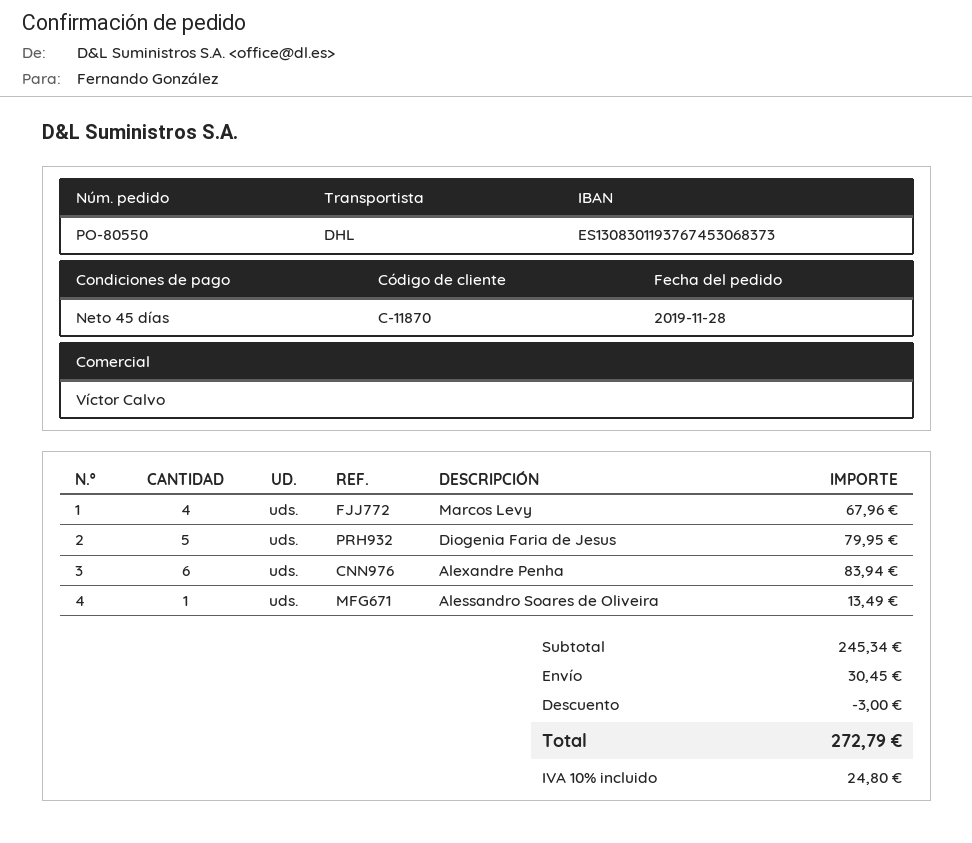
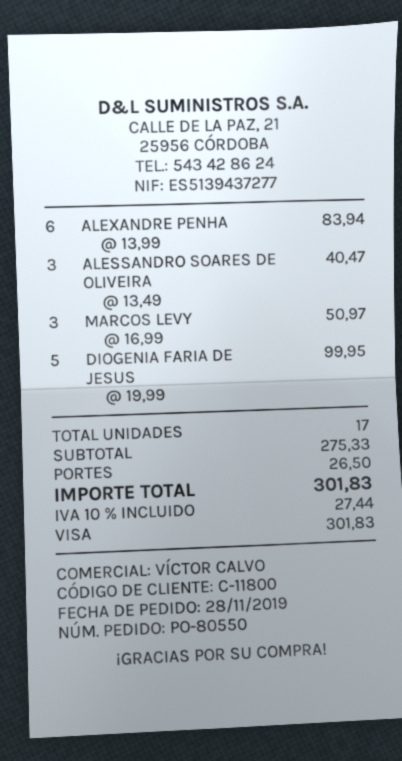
customer number: C-11870 -> C-11800
Marcos Levy: 4 for 67.96 -> 3 for 50.97
Diogenia Faria de Jesus: 5 for 79.95 -> 5 for 99.95
Alessandro Soares de Oliveira: 1 for 13.49 -> 3 for 40.47
subtotal: 245.34 -> 275.33
discount: 3.00 -> none
shipping: 30.45 -> 26.50
tax: 10% = 24.80 -> 10% = 27.44
total: 272.79 -> 301.83

